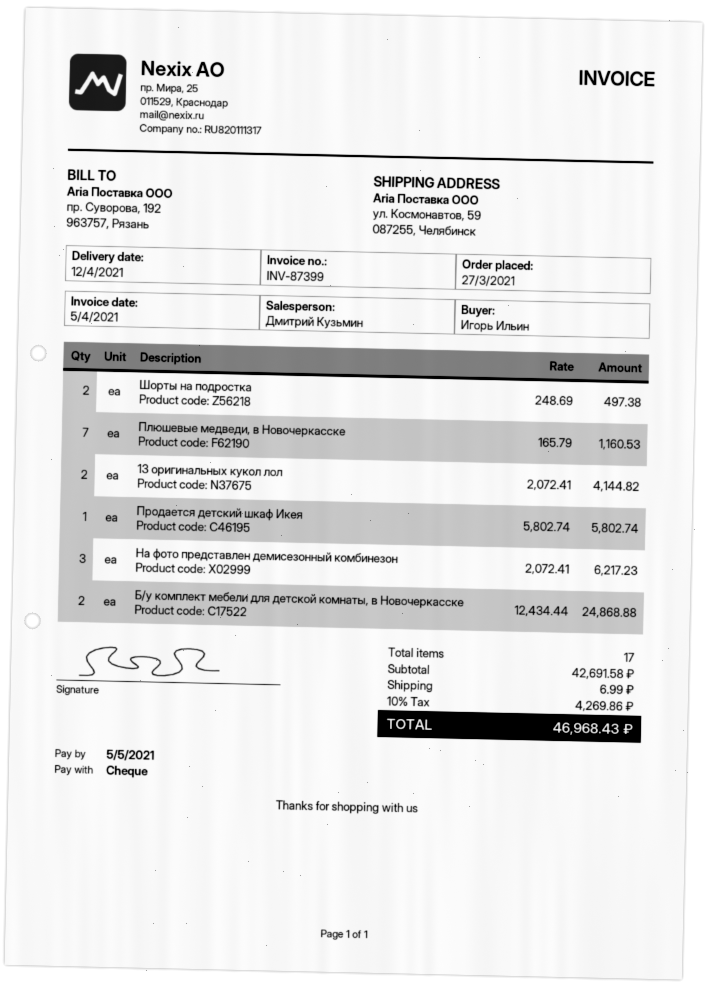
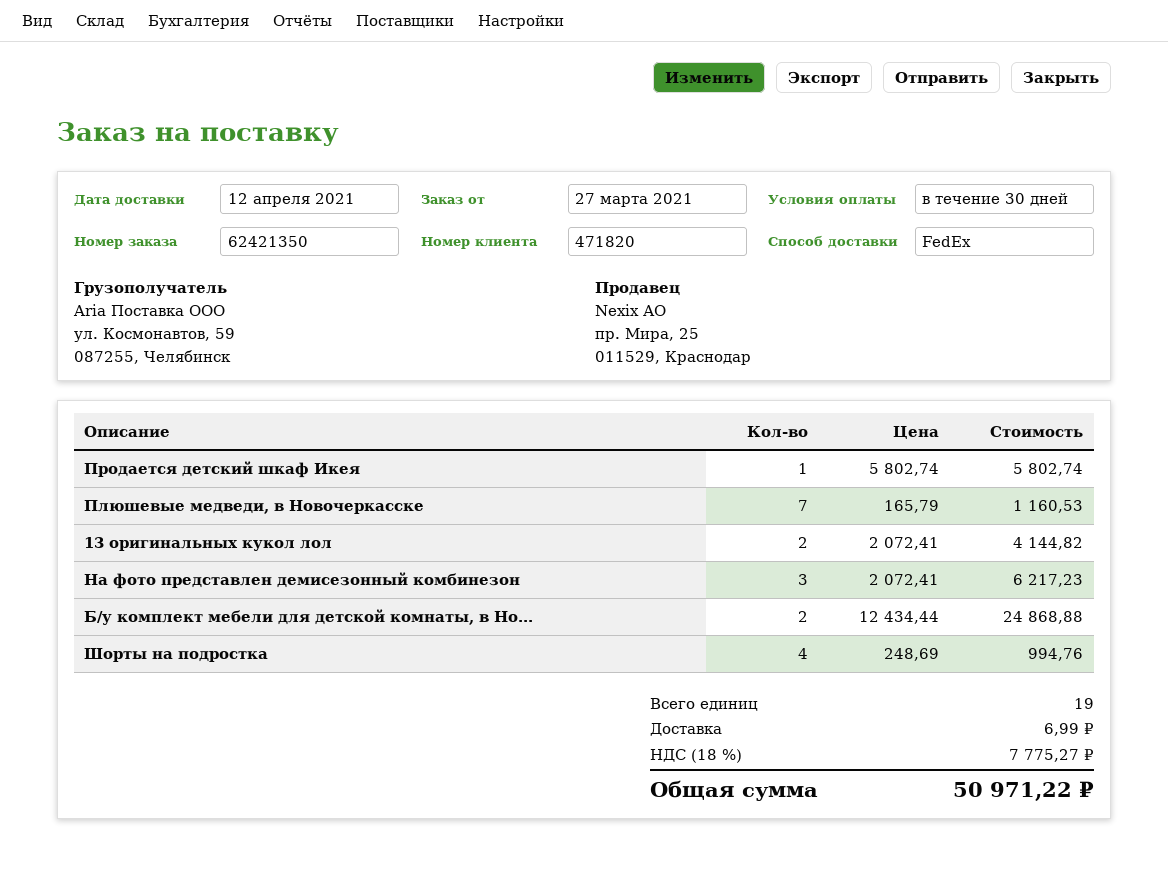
Шорты на подростка: 2 x 248.69 = 497.38 -> 4 x 248.69 = 994.76
total quantity: 17 -> 19
tax: 10% = 4269.86 -> 18% = 7775.27
total: 46968.43 -> 50971.22

